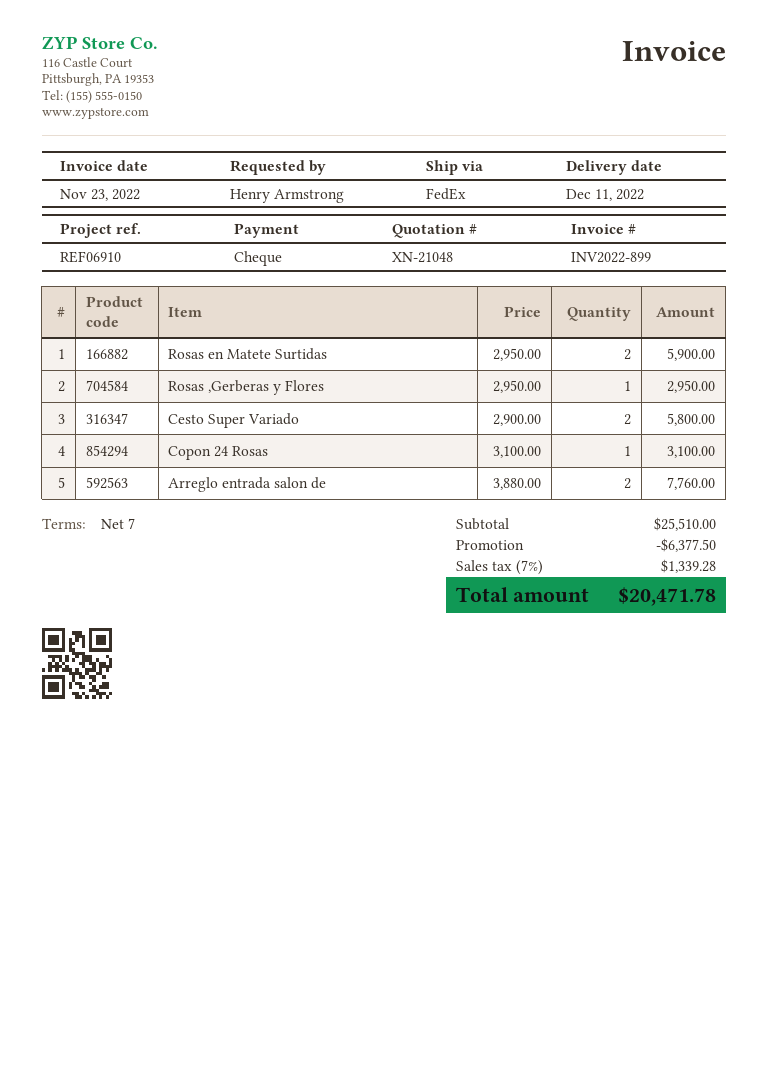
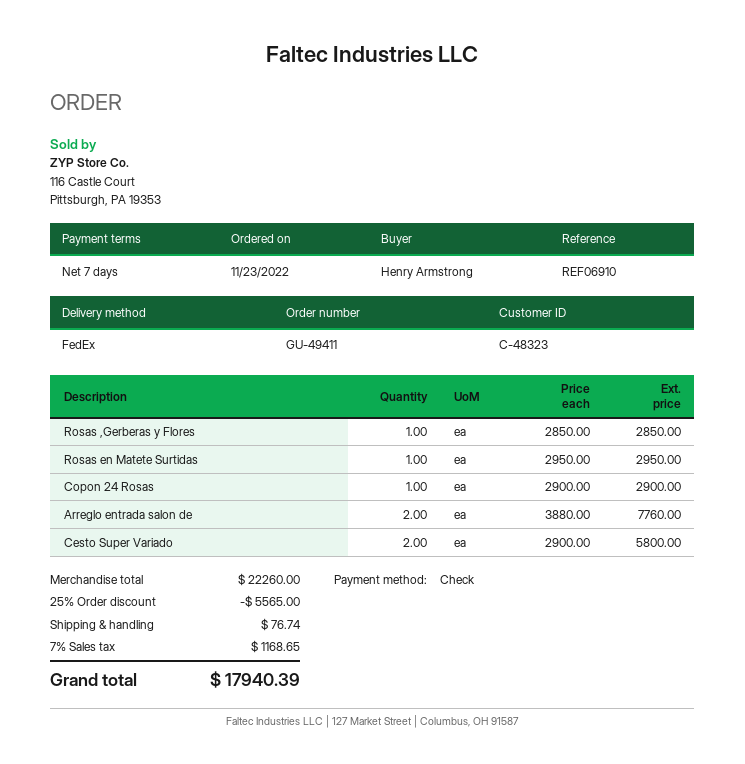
Rosas en Matete Surtidas: 2 x 2950.00 = 5900.00 -> 1 x 2950.00 = 2950.00
Rosas ,Gerberas y Flores: 1 x 2950.00 = 2950.00 -> 1 x 2850.00 = 2850.00
Copon 24 Rosas: 1 x 3100.00 = 3100.00 -> 1 x 2900.00 = 2900.00
subtotal: 25510.00 -> 22260.00
discount: 6377.50 -> 5565.00
shipping: none -> 76.74
tax: 7% = 1339.28 -> 7% = 1168.65
total: 20471.78 -> 17940.39

